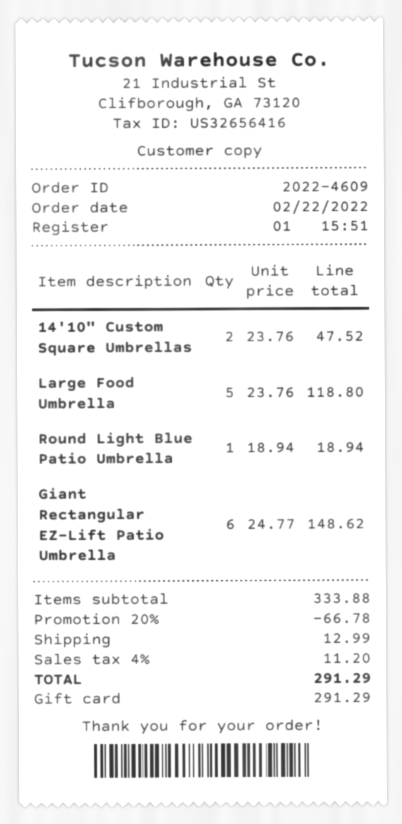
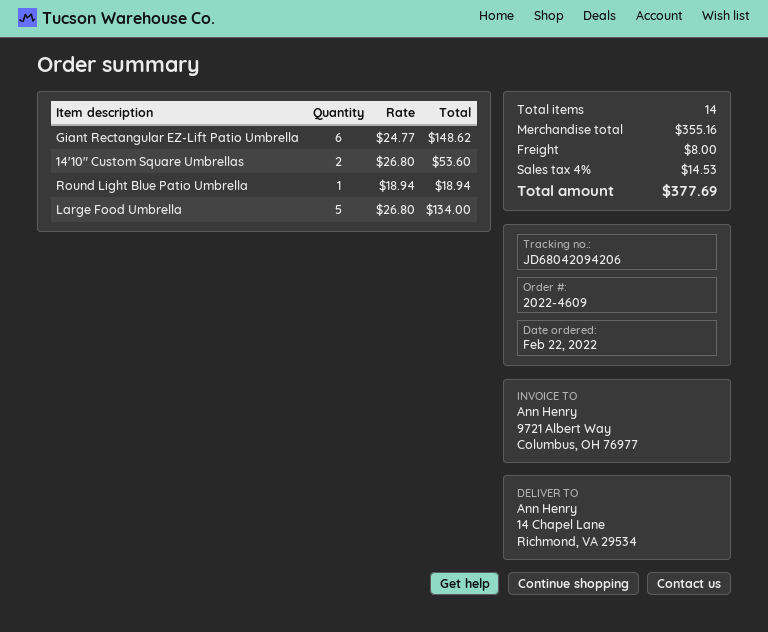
14'10" Custom Square Umbrellas: 2 x 23.76 = 47.52 -> 2 x 26.80 = 53.60
Large Food Umbrella: 5 x 23.76 = 118.80 -> 5 x 26.80 = 134.00
subtotal: 333.88 -> 355.16
discount: 20% = 66.78 -> none
shipping: 12.99 -> 8.00
tax: 4% = 11.20 -> 4% = 14.53
total: 291.29 -> 377.69

